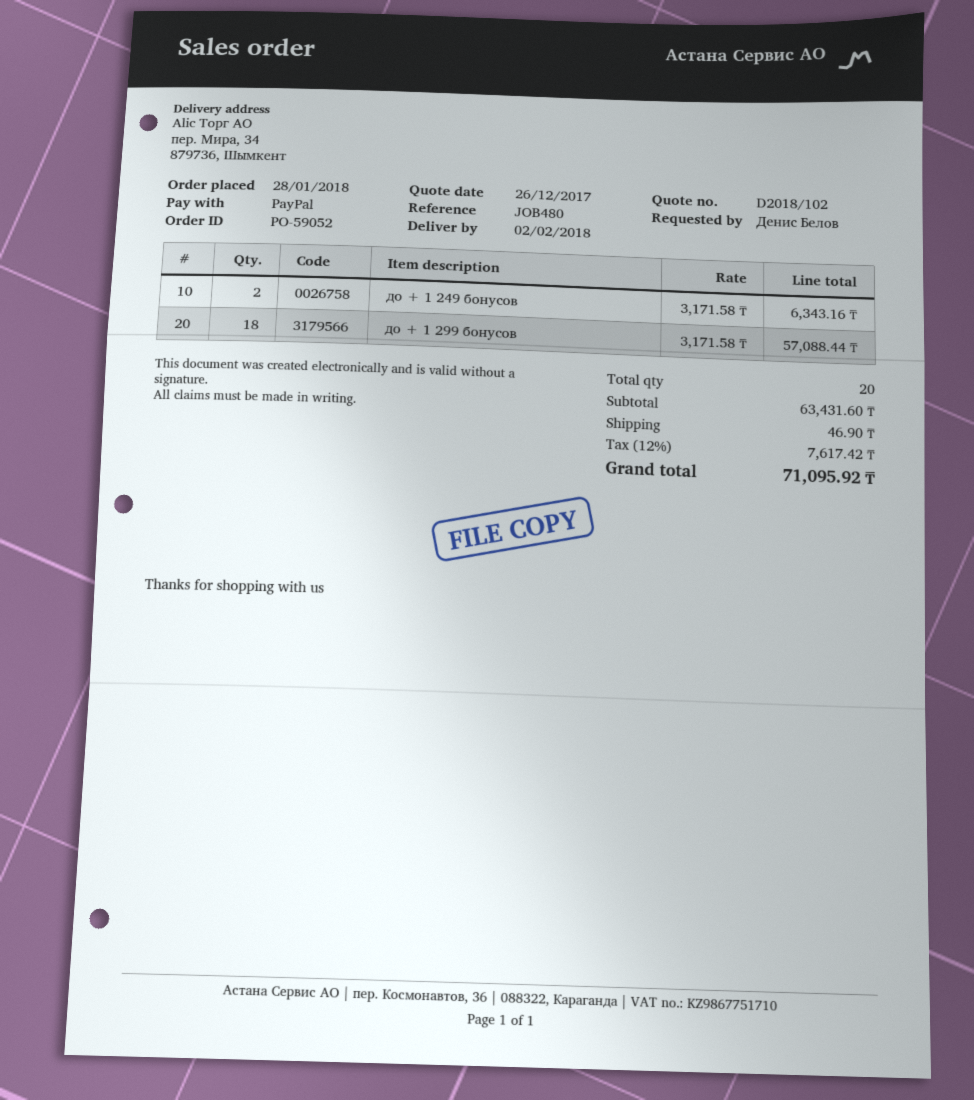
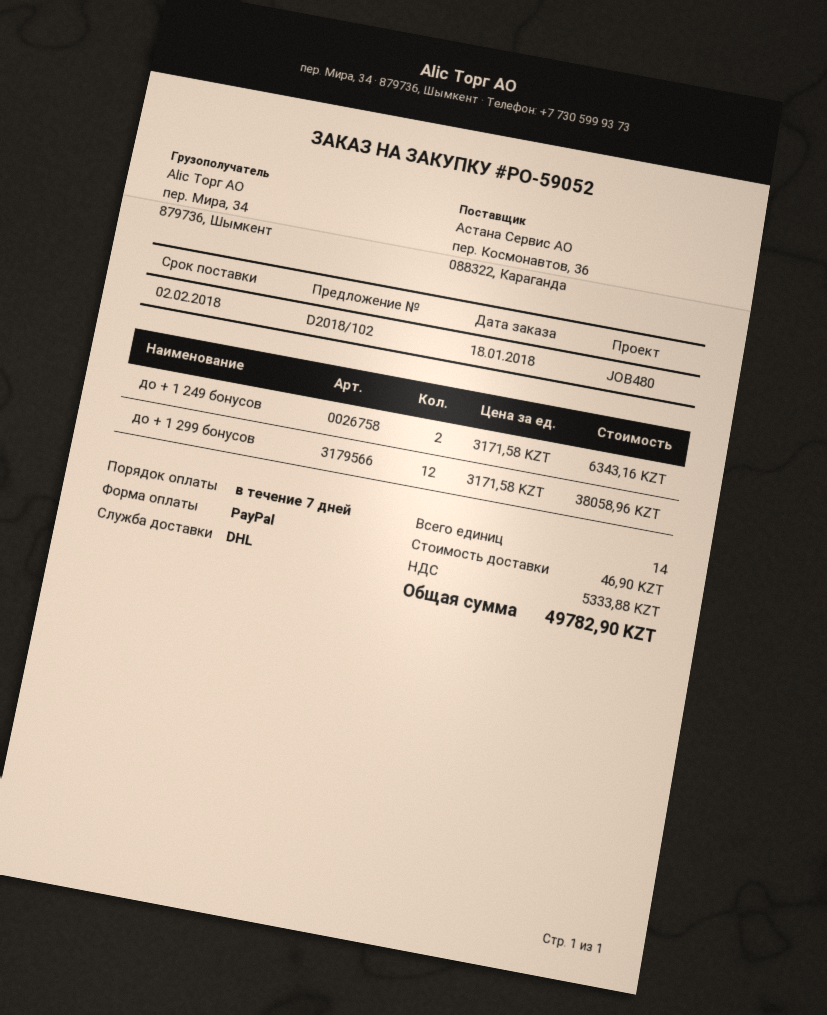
order date: 2018-01-28 -> 2018-01-18
до + 1 299 бонусов: 18 x 3171.58 = 57088.44 -> 12 x 3171.58 = 38058.96
total quantity: 20 -> 14
tax: 7617.42 -> 5333.88
total: 71095.92 -> 49782.90

